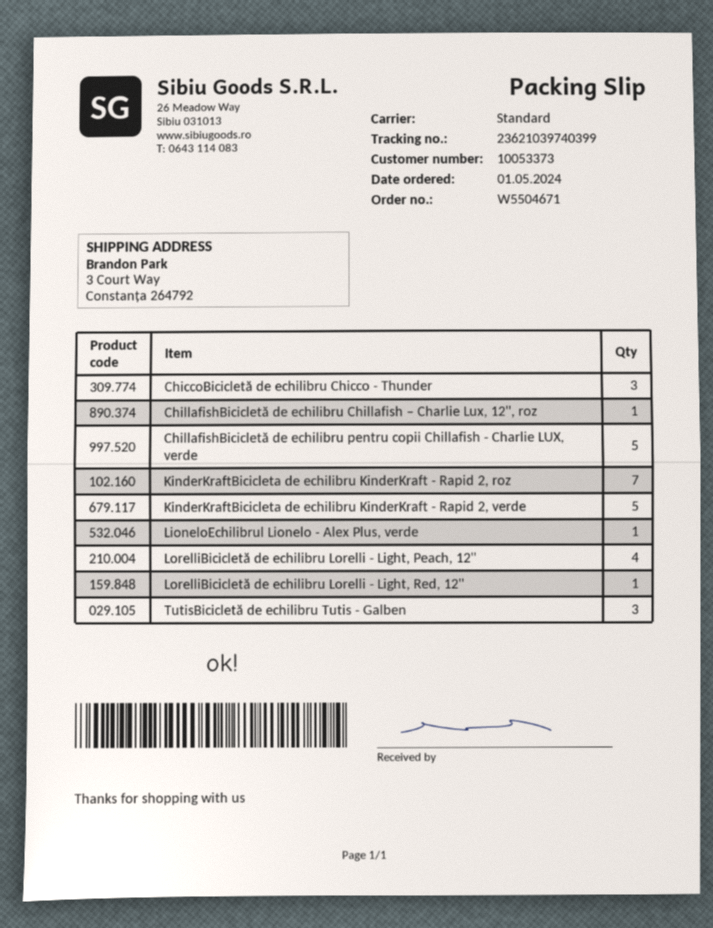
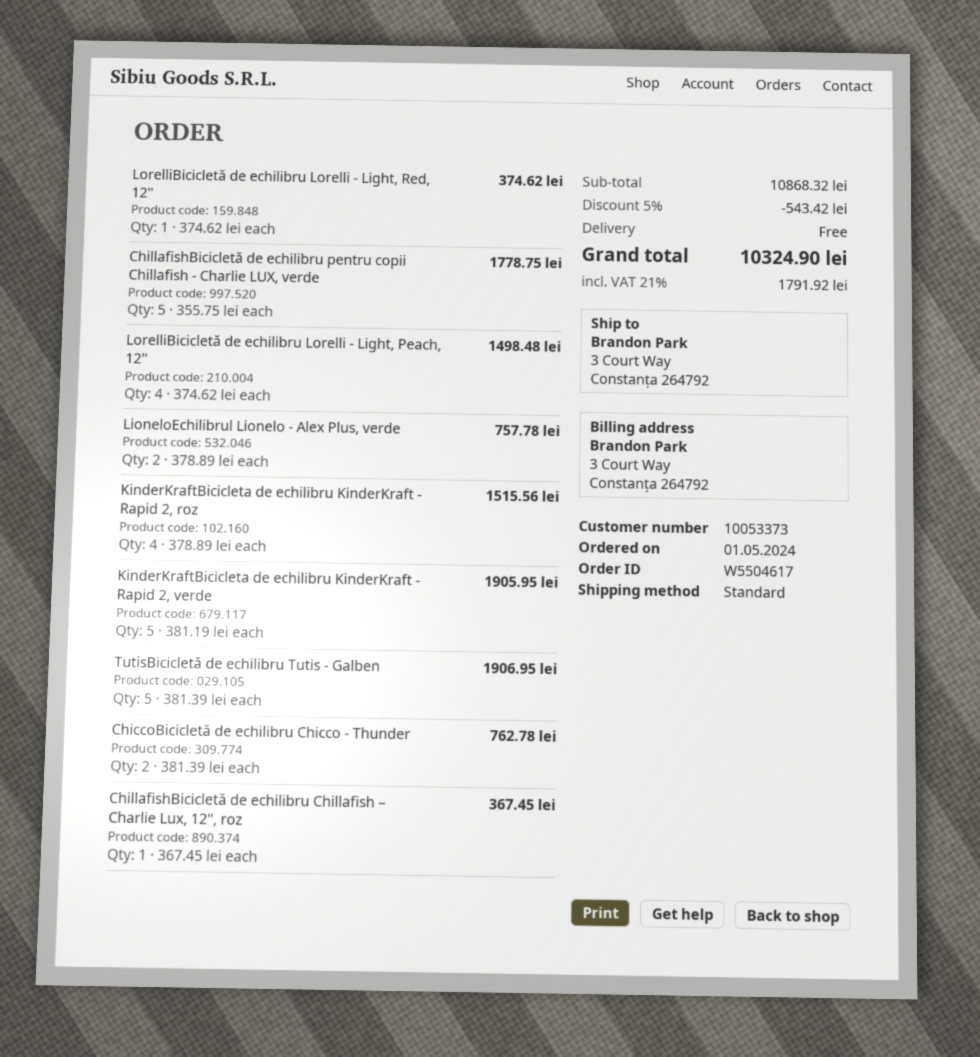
order number: W5504671 -> W5504617
ChiccoBicicletă de echilibru Chicco - Thunder: 3 -> 2
KinderKraftBicicleta de echilibru KinderKraft - Rapid 2, roz: 7 -> 4
LioneloEchilibrul Lionelo - Alex Plus, verde: 1 -> 2
TutisBicicletă de echilibru Tutis - Galben: 3 -> 5

